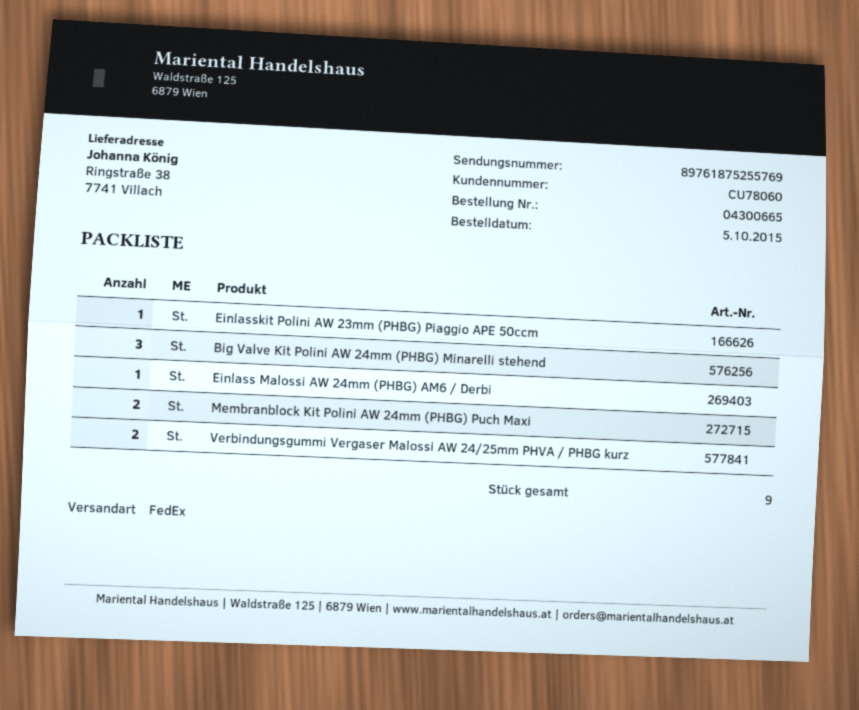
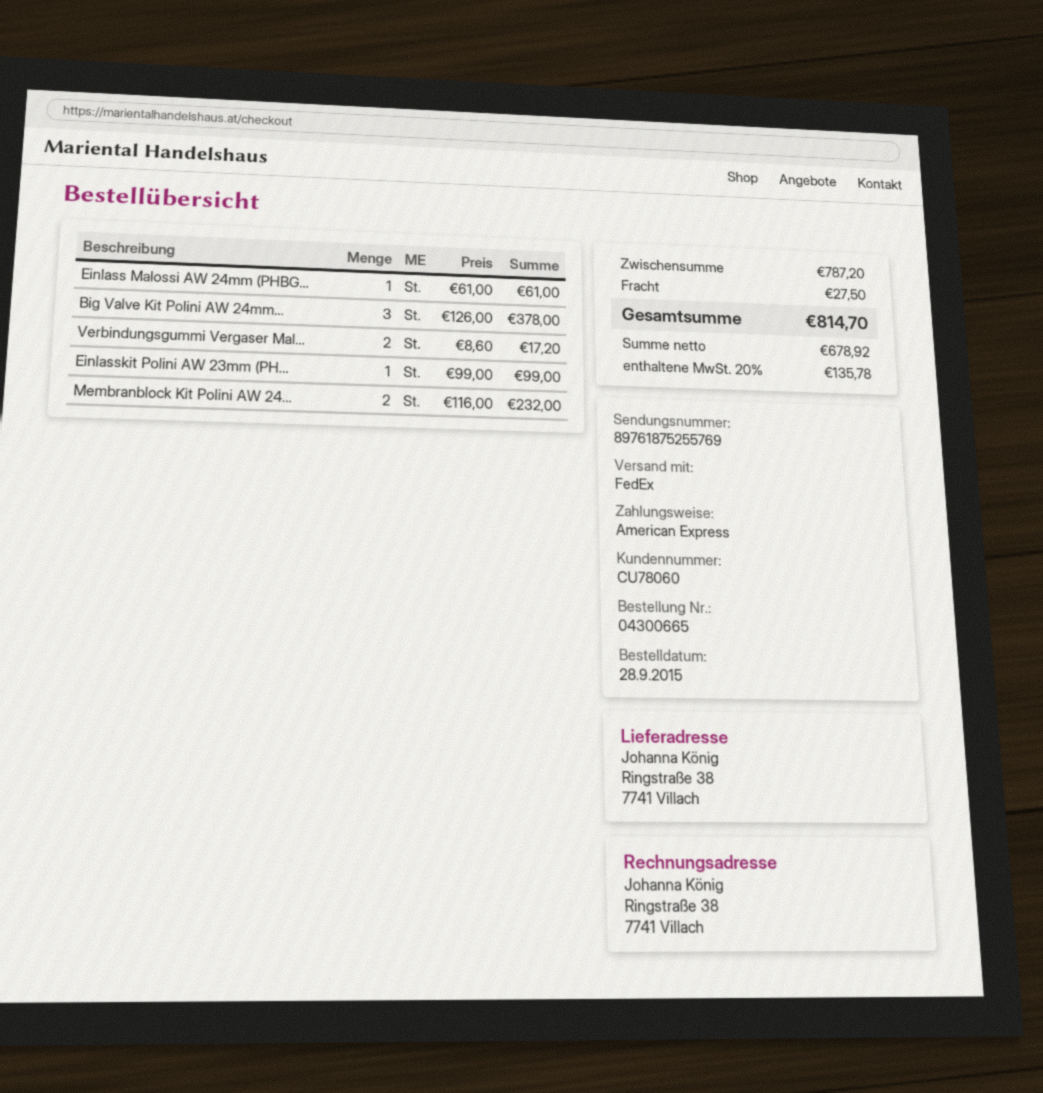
order date: 2015-10-05 -> 2015-09-28

